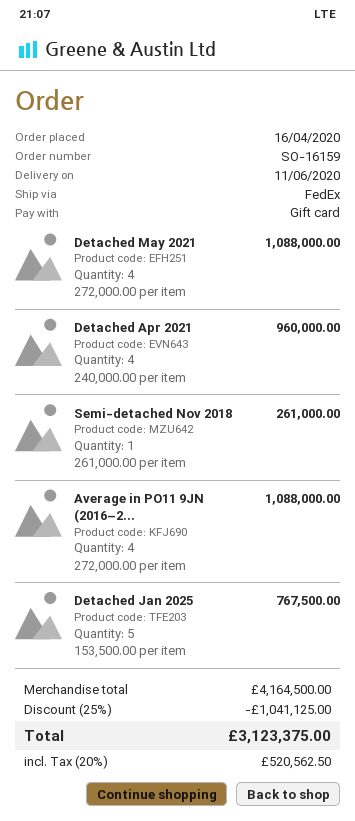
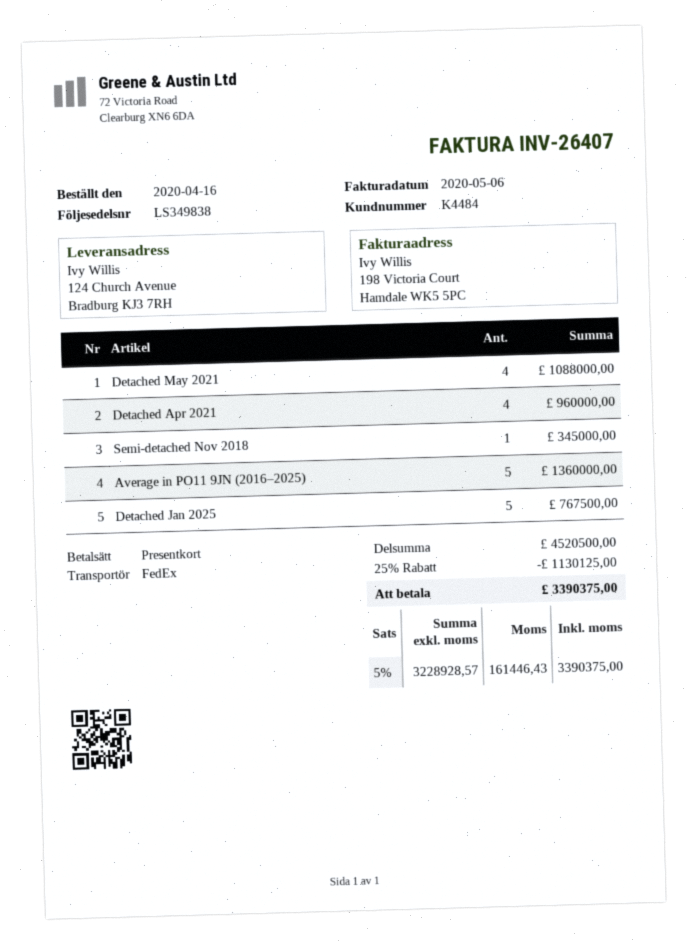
Semi-detached Nov 2018: 1 for 261000.00 -> 1 for 345000.00
Average in PO11 9JN (2016–2...: 4 for 1088000.00 -> 5 for 1360000.00
subtotal: 4164500.00 -> 4520500.00
discount: 25% = 1041125.00 -> 25% = 1130125.00
tax: 20% = 520562.50 -> 5% = 161446.43
total: 3123375.00 -> 3390375.00

